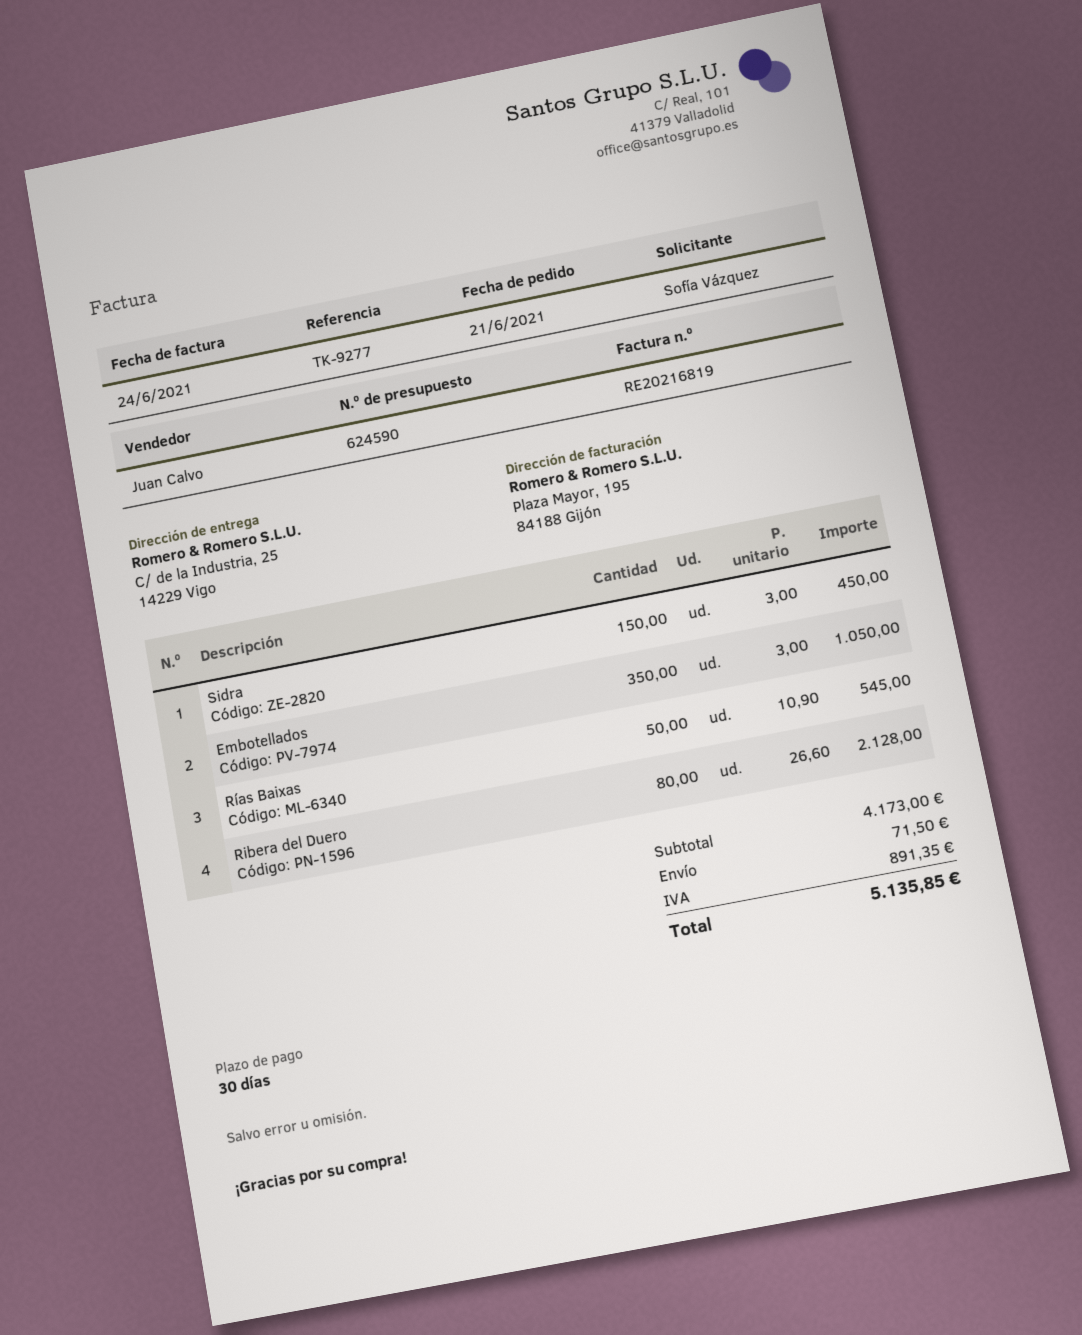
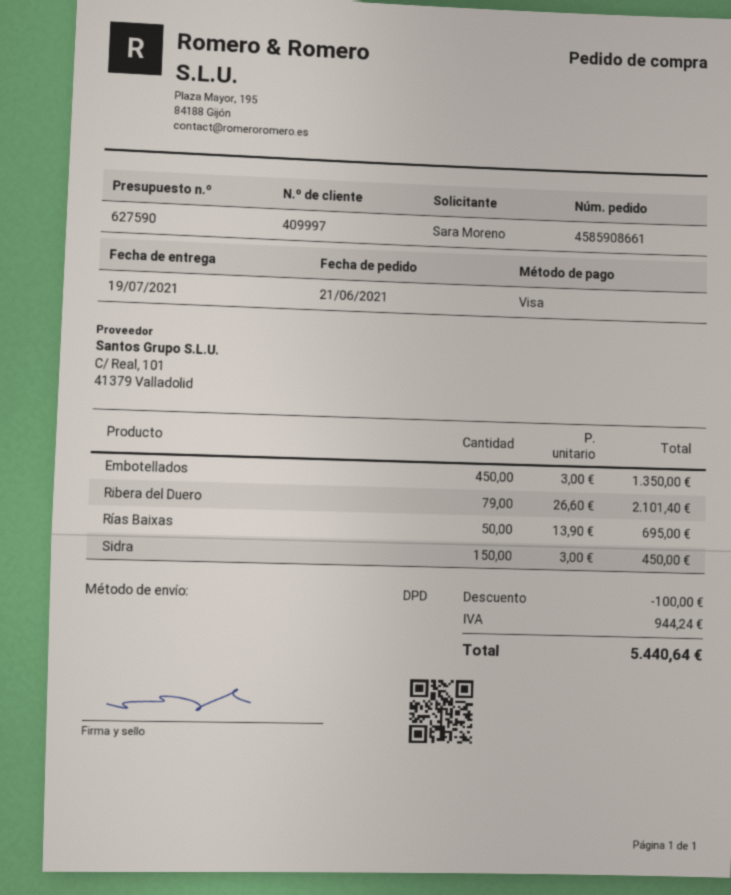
quote number: 624590 -> 627590
ordered by: Sofía Vázquez -> Sara Moreno
Embotellados: 350 x 3.00 = 1050.00 -> 450 x 3.00 = 1350.00
Rías Baixas: 50 x 10.90 = 545.00 -> 50 x 13.90 = 695.00
Ribera del Duero: 80 x 26.60 = 2128.00 -> 79 x 26.60 = 2101.40
discount: none -> 100.00
shipping: 71.50 -> none
tax: 891.35 -> 944.24
total: 5135.85 -> 5440.64

